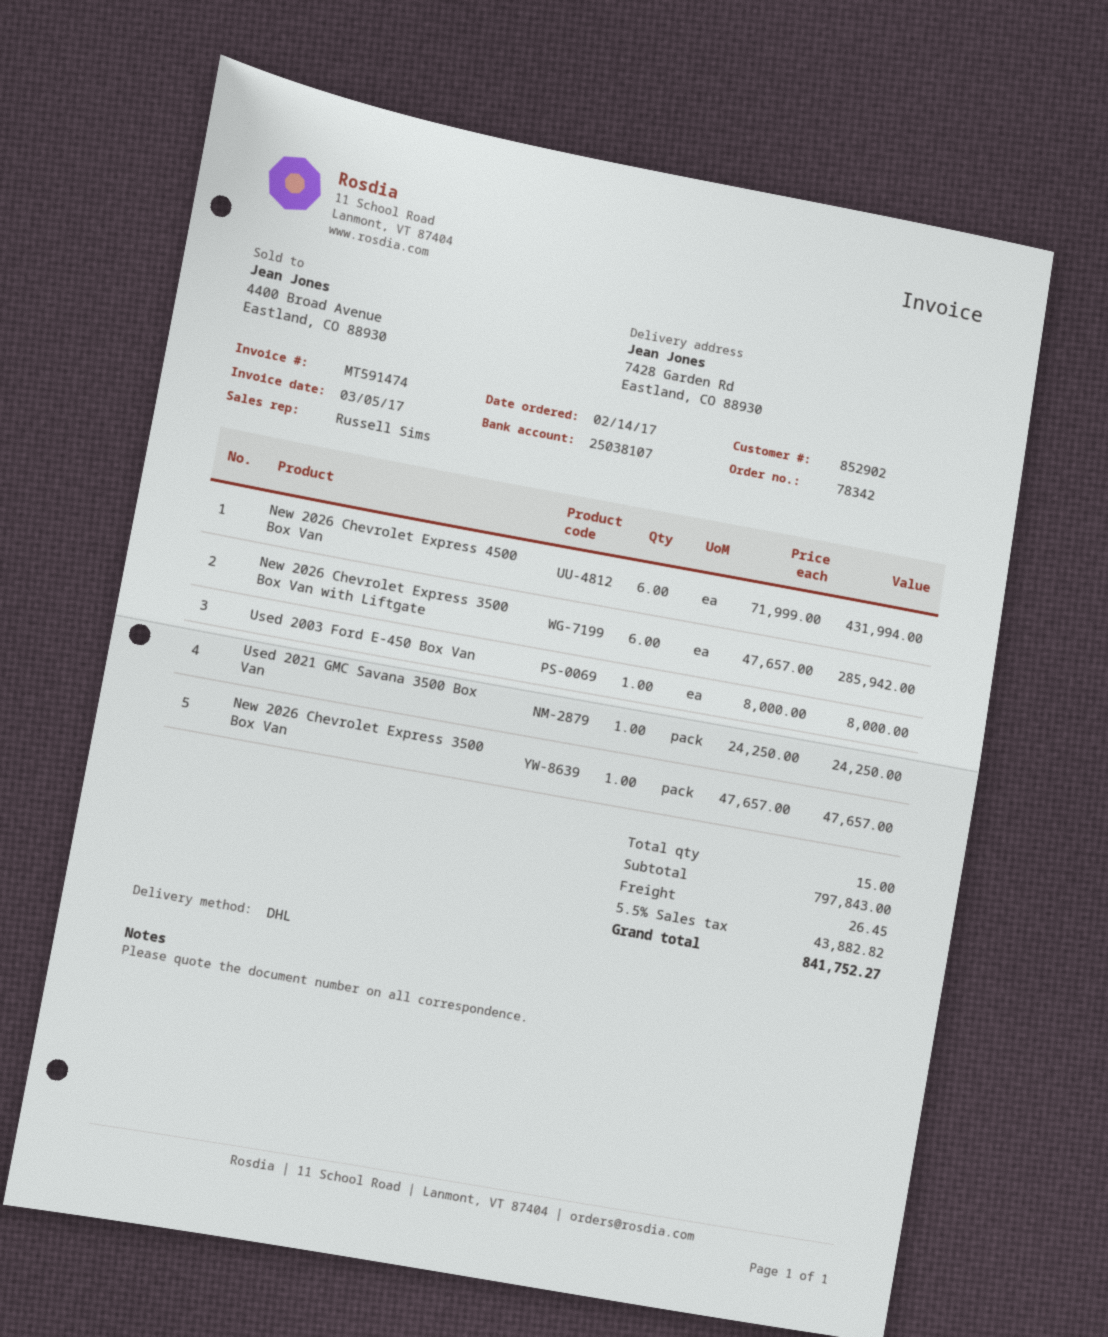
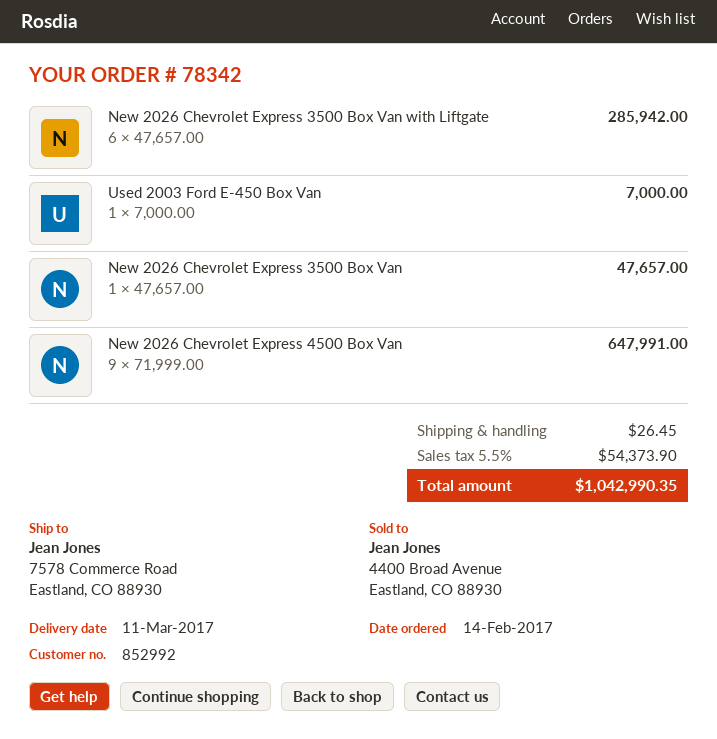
customer number: 852902 -> 852992
ship to: 7428 Garden Rd, Eastland, CO 88930 -> 7578 Commerce Road, Eastland, CO 88930
New 2026 Chevrolet Express 4500 Box Van: 6 x 71999.00 = 431994.00 -> 9 x 71999.00 = 647991.00
Used 2003 Ford E-450 Box Van: 1 x 8000.00 = 8000.00 -> 1 x 7000.00 = 7000.00
Used 2021 GMC Savana 3500 Box Van: 1 x 24250.00 = 24250.00 -> none
tax: 5.5% = 43882.82 -> 5.5% = 54373.90
total: 841752.27 -> 1042990.35

